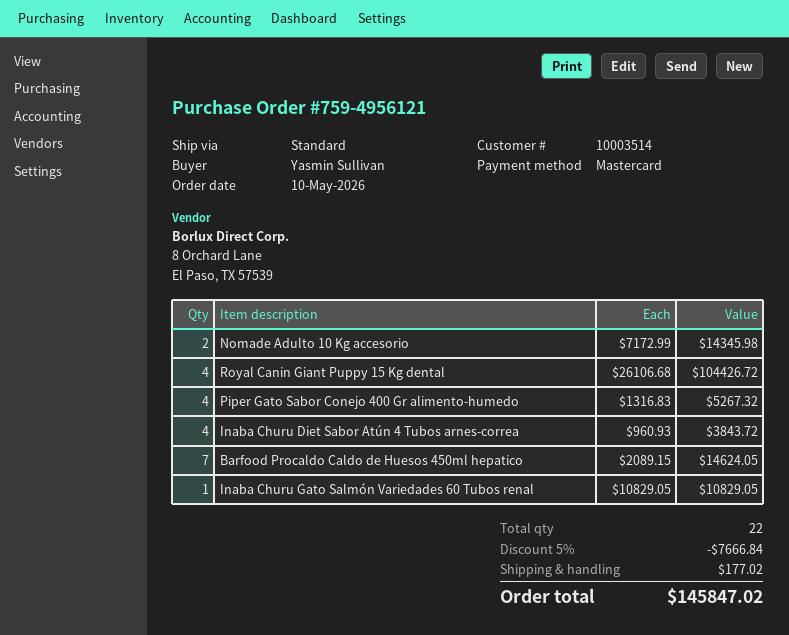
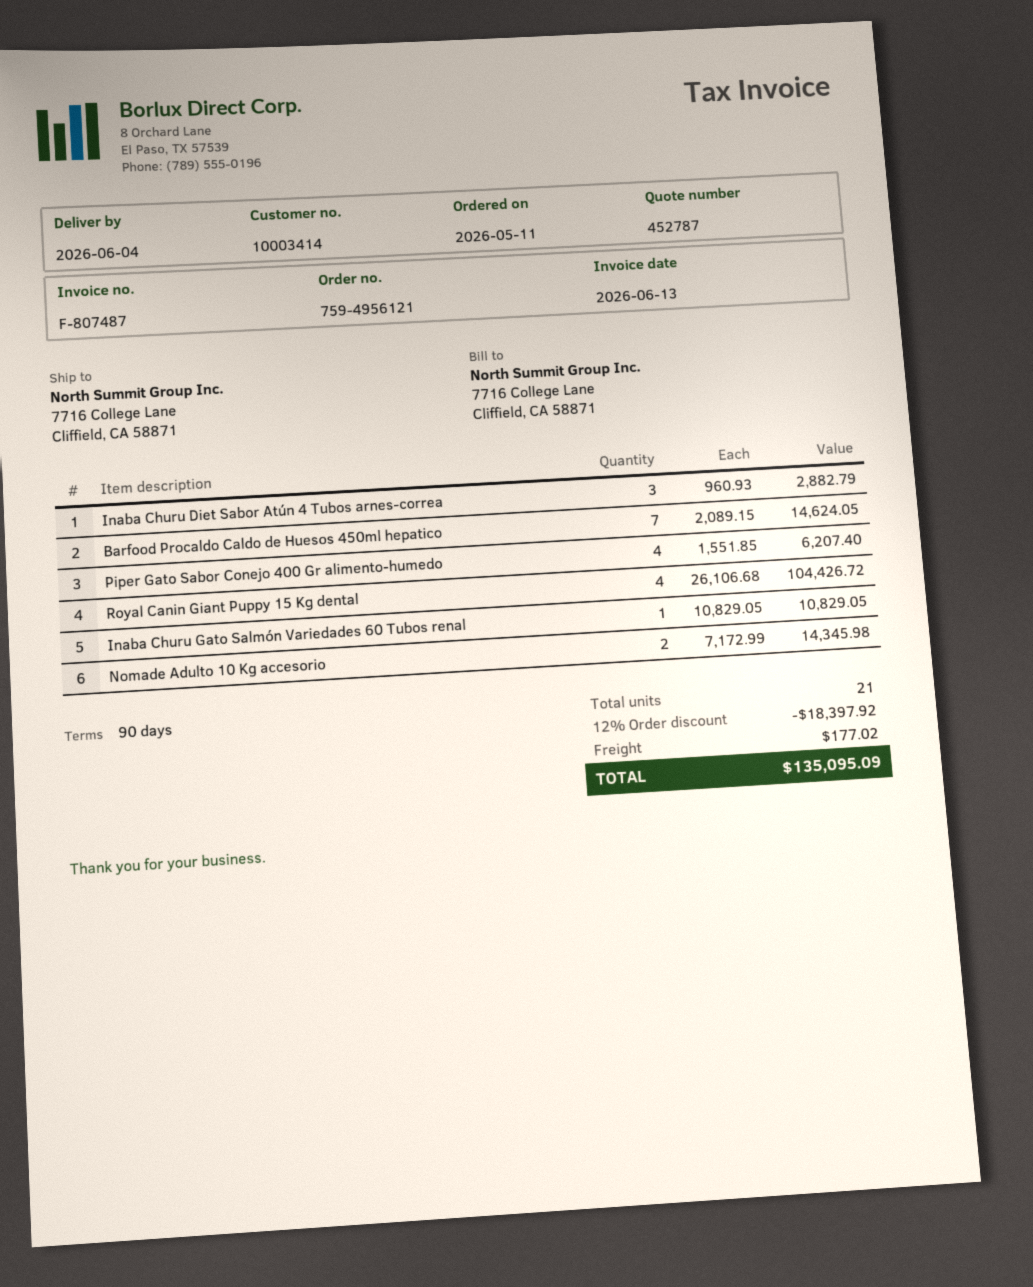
order date: 2026-05-10 -> 2026-05-11
customer number: 10003514 -> 10003414
Piper Gato Sabor Conejo 400 Gr alimento-humedo: 4 x 1316.83 = 5267.32 -> 4 x 1551.85 = 6207.40
Inaba Churu Diet Sabor Atún 4 Tubos arnes-correa: 4 x 960.93 = 3843.72 -> 3 x 960.93 = 2882.79
total quantity: 22 -> 21
discount: 5% = 7666.84 -> 12% = 18397.92
total: 145847.02 -> 135095.09

